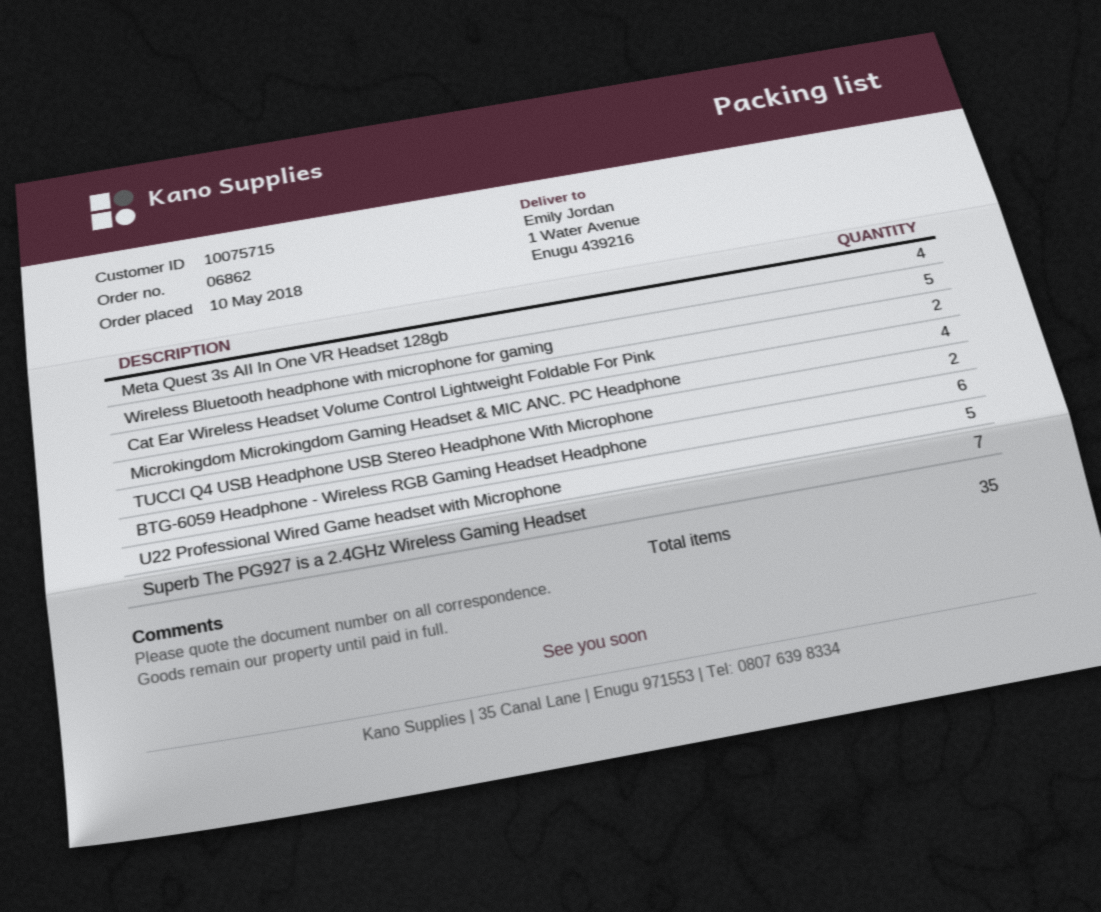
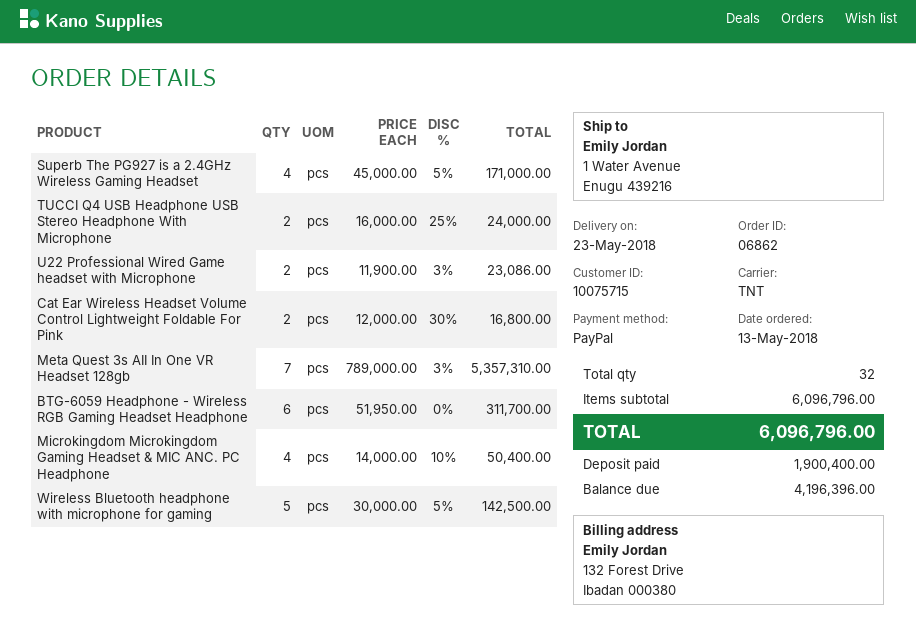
order date: 2018-05-10 -> 2018-05-13
Meta Quest 3s AII In One VR Headset 128gb: 4 -> 7
U22 Professional Wired Game headset with Microphone: 5 -> 2
Superb The PG927 is a 2.4GHz Wireless Gaming Headset: 7 -> 4
total quantity: 35 -> 32

